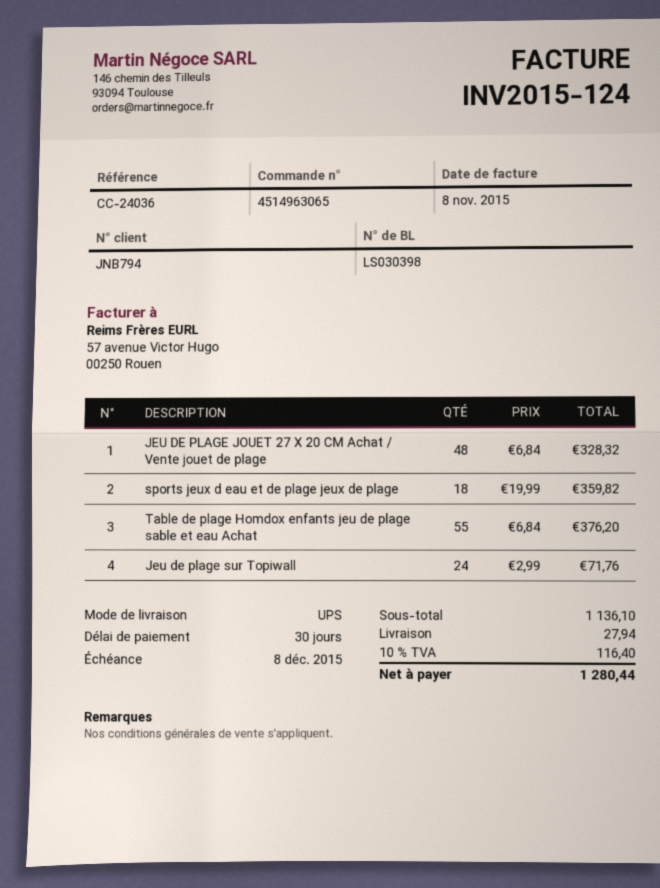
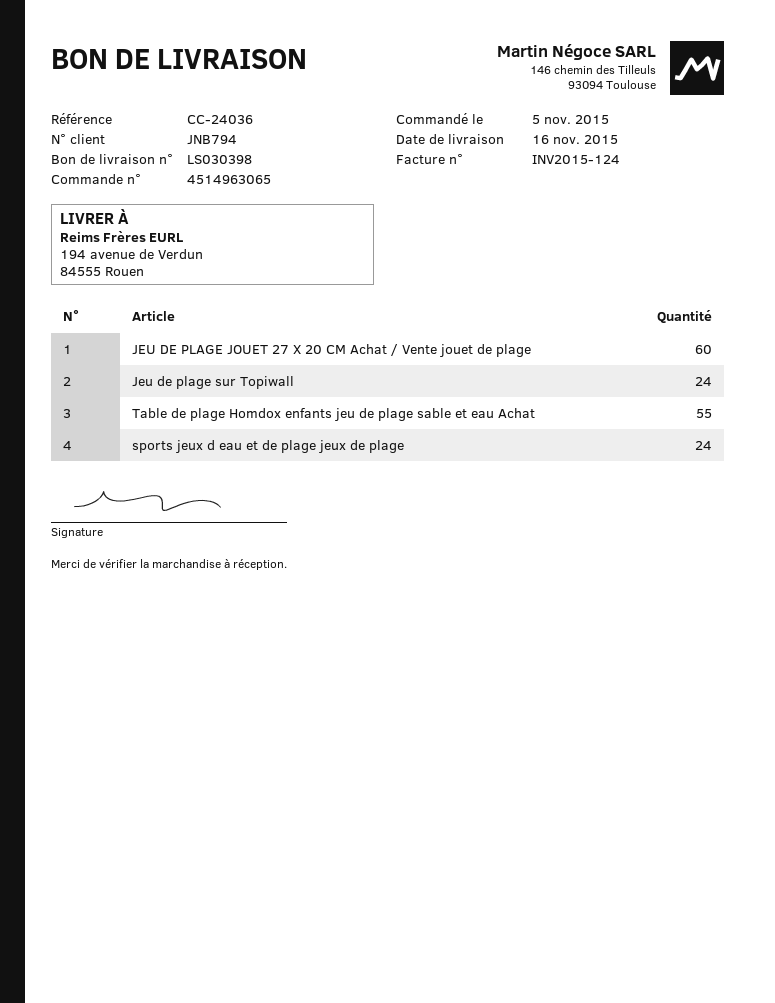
JEU DE PLAGE JOUET 27 X 20 CM Achat / Vente jouet de plage: 48 -> 60
sports jeux d eau et de plage jeux de plage: 18 -> 24

